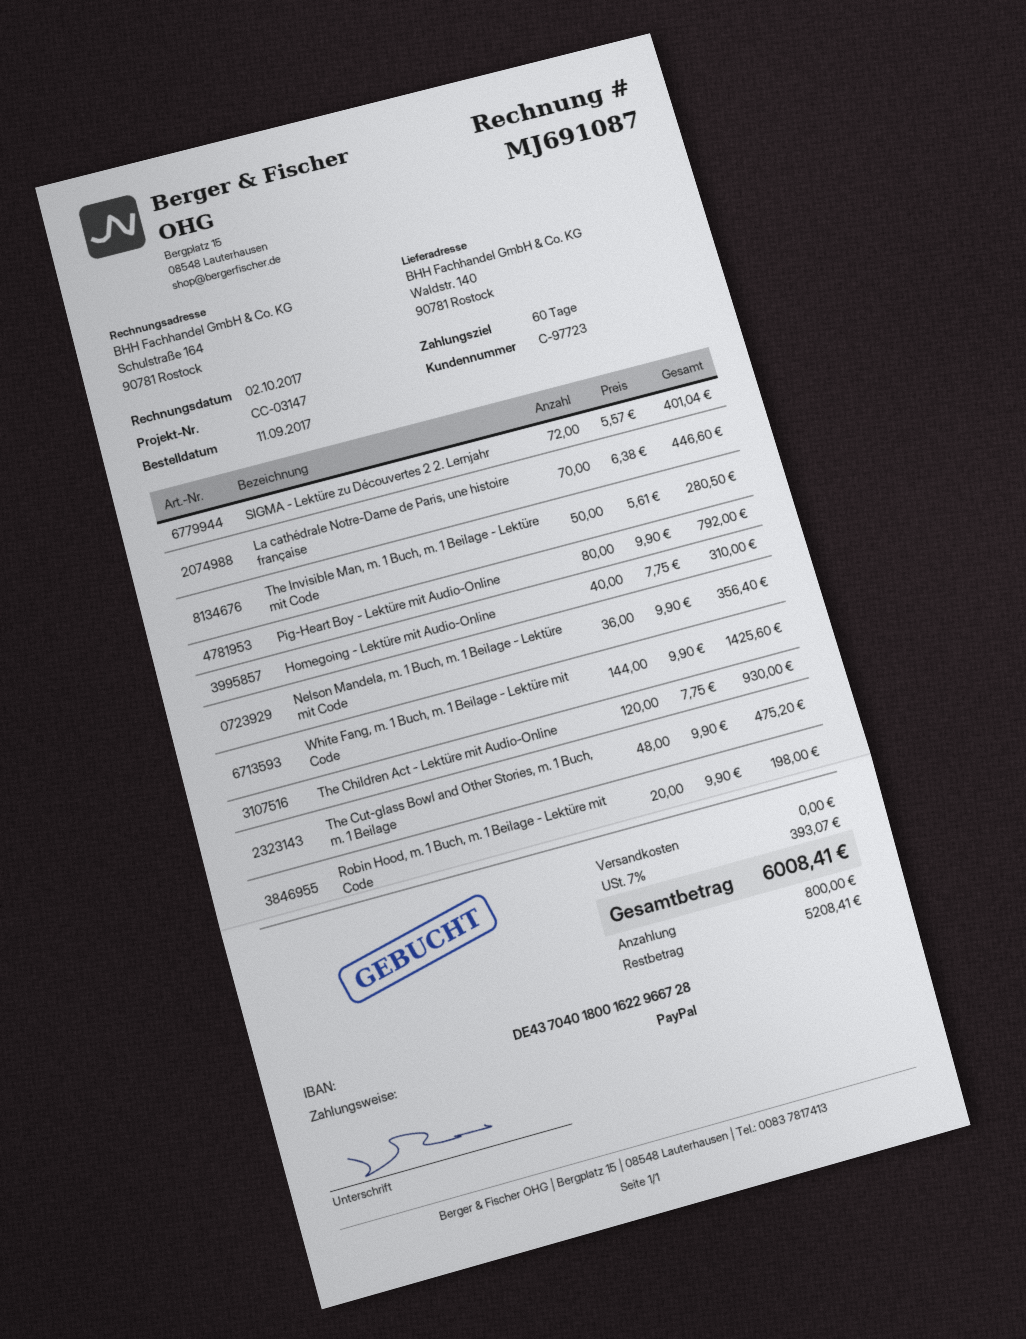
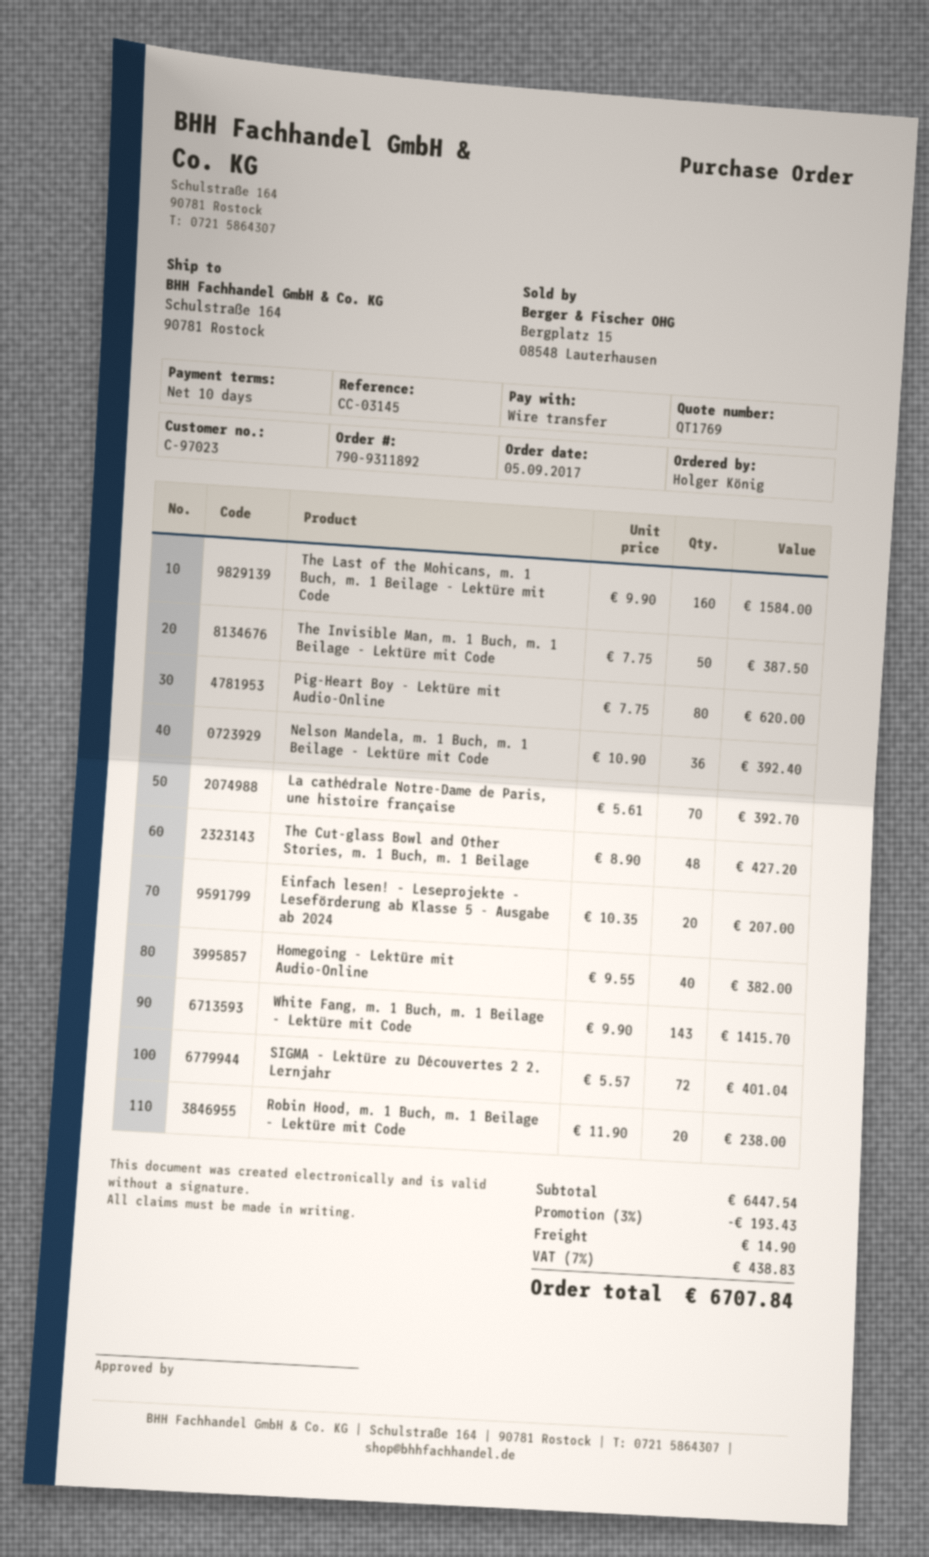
order date: 2017-09-11 -> 2017-09-05
payment terms: 60 days -> 10 days
customer number: C-97723 -> C-97023
reference: CC-03147 -> CC-03145
payment method: PayPal -> bank transfer
ship to: Waldstr. 140, 90781 Rostock -> Schulstraße 164, 90781 Rostock
La cathédrale Notre-Dame de Paris, une histoire française: 70 x 6.38 = 446.60 -> 70 x 5.61 = 392.70
The Invisible Man, m. 1 Buch, m. 1 Beilage - Lektüre mit Code: 50 x 5.61 = 280.50 -> 50 x 7.75 = 387.50
Pig-Heart Boy - Lektüre mit Audio-Online: 80 x 9.90 = 792.00 -> 80 x 7.75 = 620.00
Homegoing - Lektüre mit Audio-Online: 40 x 7.75 = 310.00 -> 40 x 9.55 = 382.00
Nelson Mandela, m. 1 Buch, m. 1 Beilage - Lektüre mit Code: 36 x 9.90 = 356.40 -> 36 x 10.90 = 392.40
White Fang, m. 1 Buch, m. 1 Beilage - Lektüre mit Code: 144 x 9.90 = 1425.60 -> 143 x 9.90 = 1415.70
The Children Act - Lektüre mit Audio-Online: 120 x 7.75 = 930.00 -> none
The Cut-glass Bowl and Other Stories, m. 1 Buch, m. 1 Beilage: 48 x 9.90 = 475.20 -> 48 x 8.90 = 427.20
Robin Hood, m. 1 Buch, m. 1 Beilage - Lektüre mit Code: 20 x 9.90 = 198.00 -> 20 x 11.90 = 238.00
The Last of the Mohicans, m. 1 Buch, m. 1 Beilage - Lektüre mit Code: none -> 160 x 9.90 = 1584.00
Einfach lesen! - Leseprojekte - Leseförderung ab Klasse 5 - Ausgabe ab 2024: none -> 20 x 10.35 = 207.00
discount: none -> 3% = 193.43
shipping: 0.00 -> 14.90
tax: 7% = 393.07 -> 7% = 438.83
total: 6008.41 -> 6707.84

